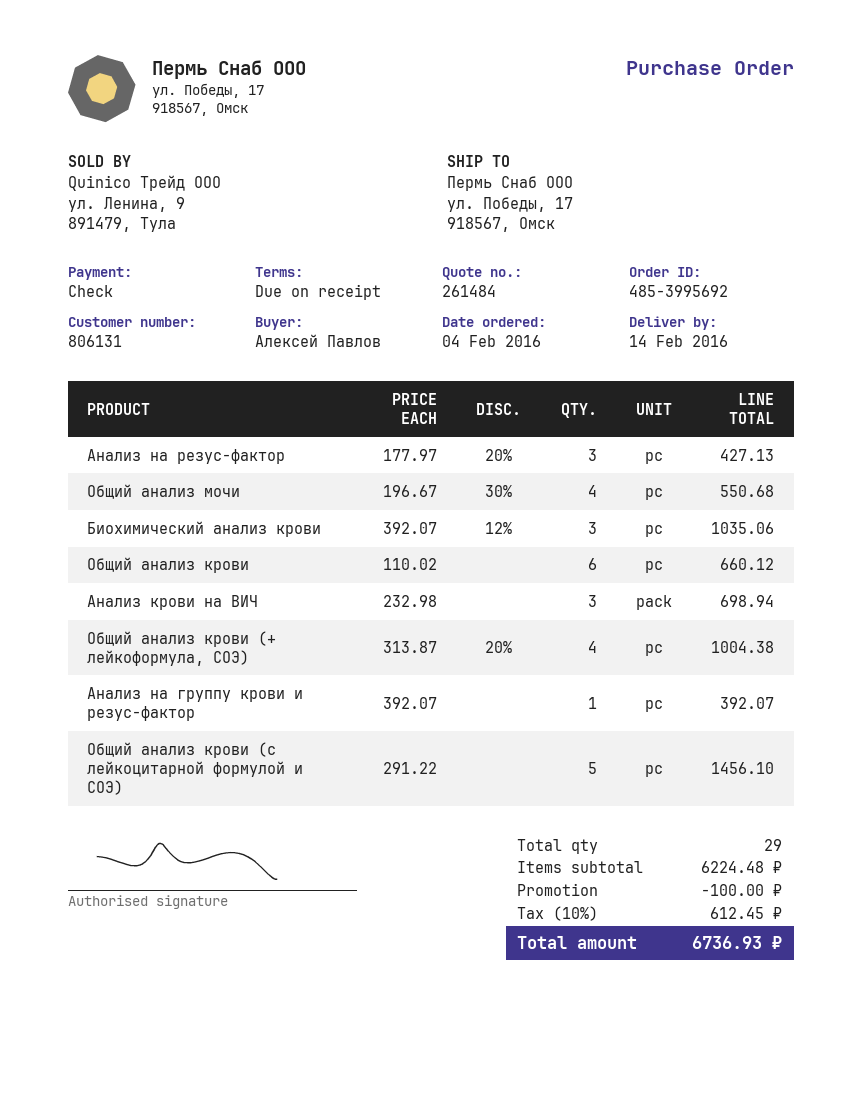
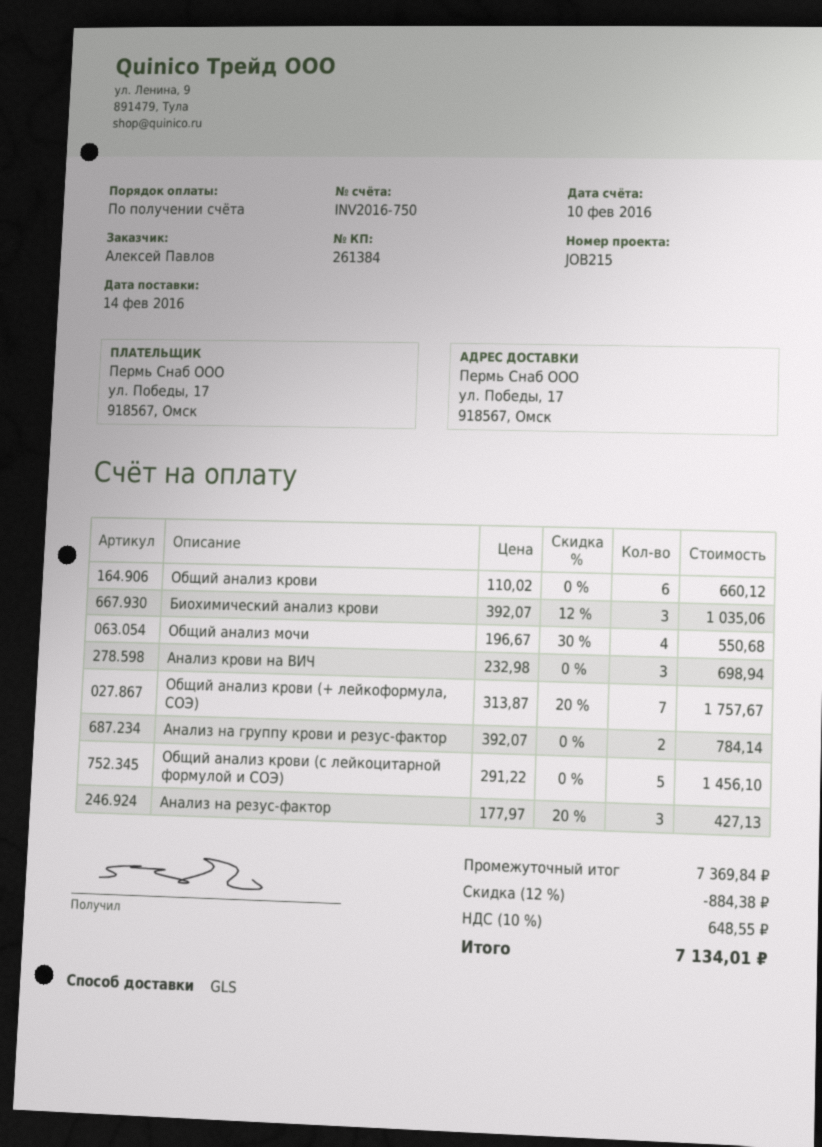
quote number: 261484 -> 261384
Общий анализ крови (+ лейкоформула, СОЭ): 4 x 313.87 - 20% = 1004.38 -> 7 x 313.87 - 20% = 1757.67
Анализ на группу крови и резус-фактор: 1 x 392.07 = 392.07 -> 2 x 392.07 = 784.14
subtotal: 6224.48 -> 7369.84
discount: 100.00 -> 884.38
tax: 10% = 612.45 -> 10% = 648.55
total: 6736.93 -> 7134.01

